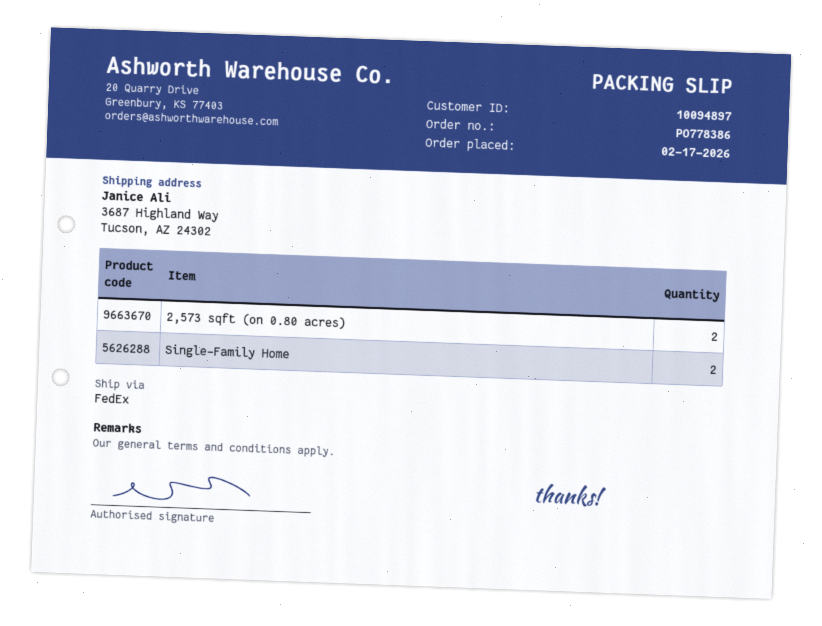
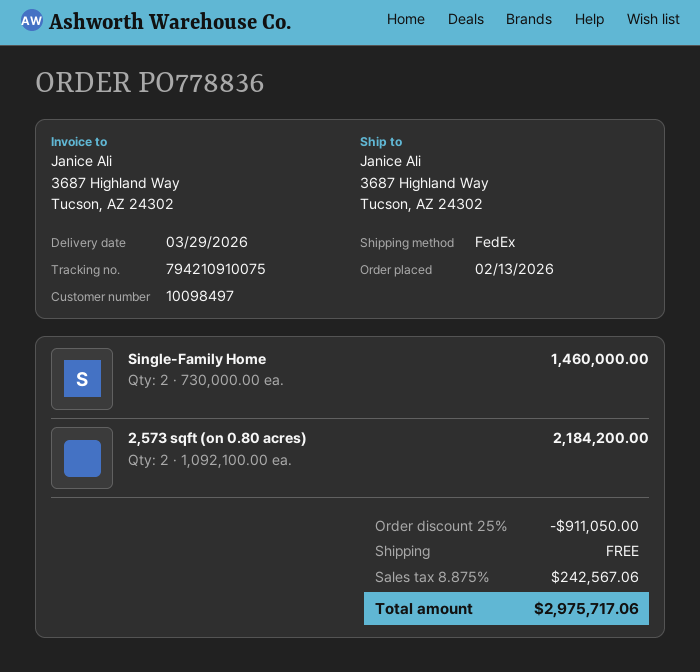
order number: PO778386 -> PO778836
order date: 2026-02-17 -> 2026-02-13
customer number: 10094897 -> 10098497

